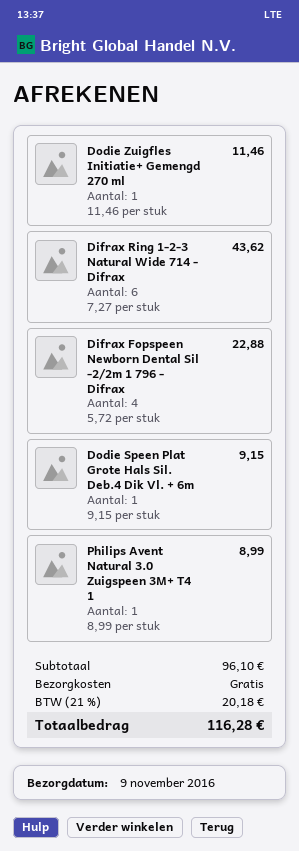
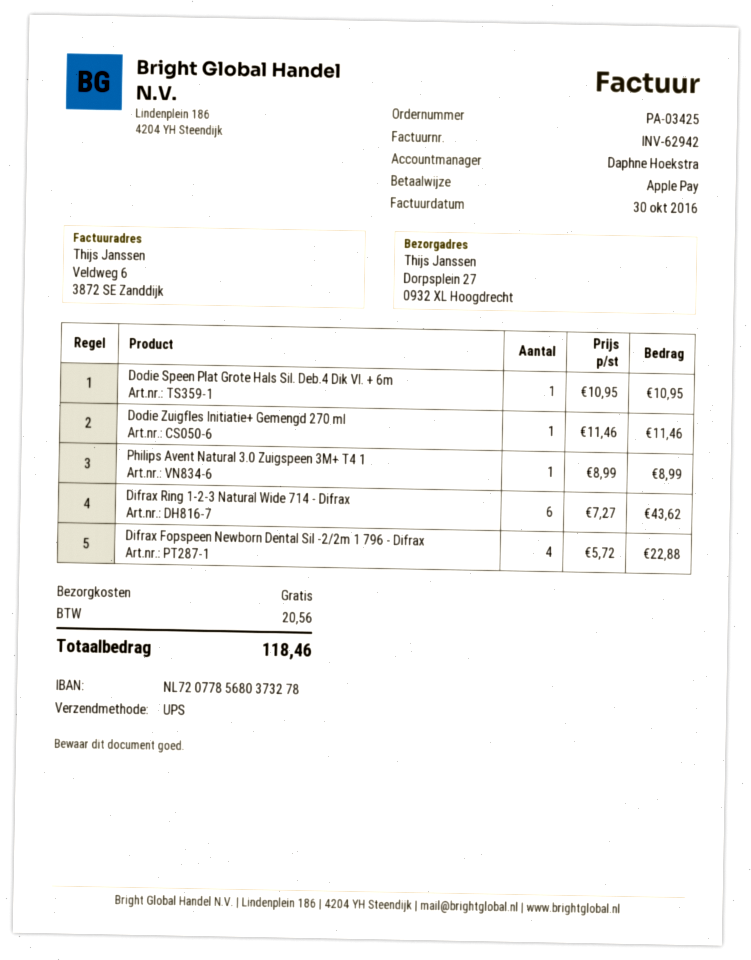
Dodie Speen Plat Grote Hals Sil. Deb.4 Dik Vl. + 6m: 1 x 9.15 = 9.15 -> 1 x 10.95 = 10.95
tax: 20.18 -> 20.56
total: 116.28 -> 118.46

